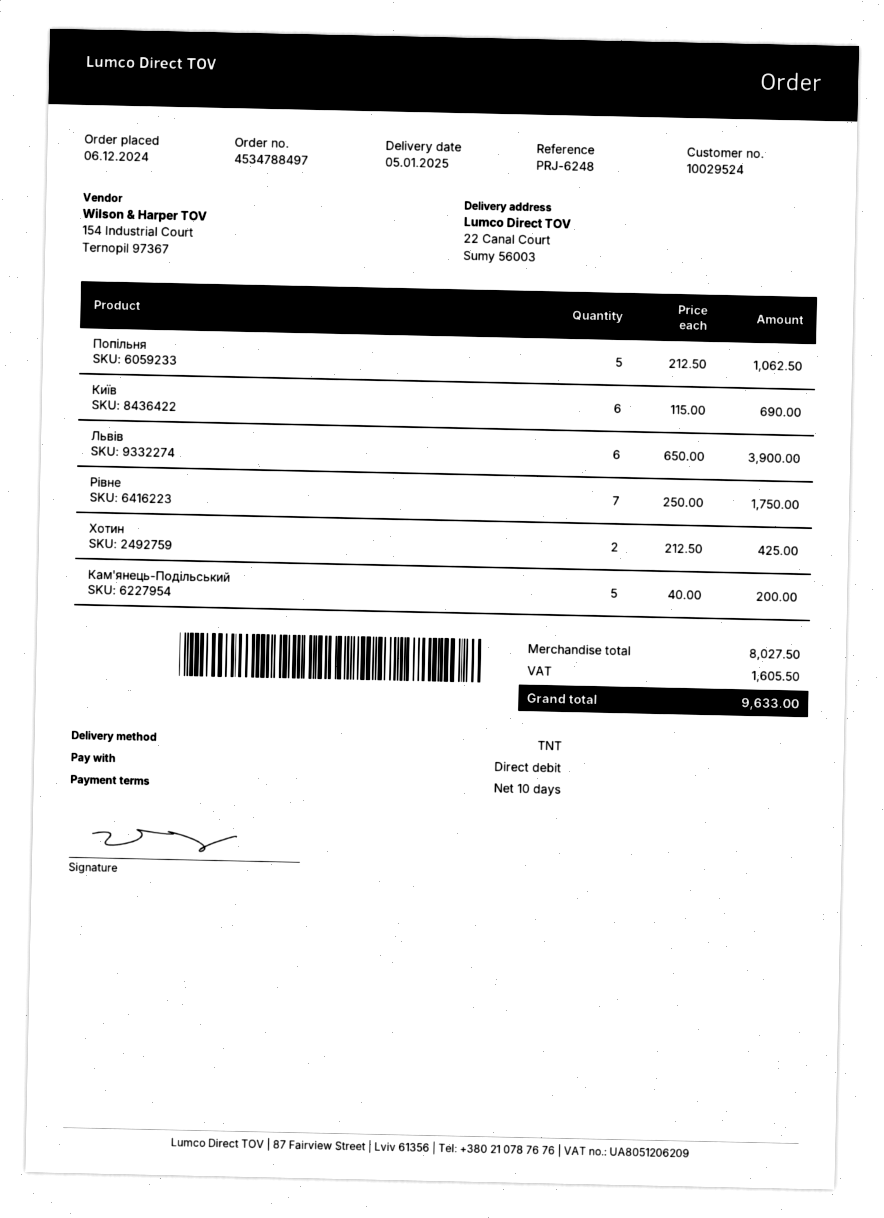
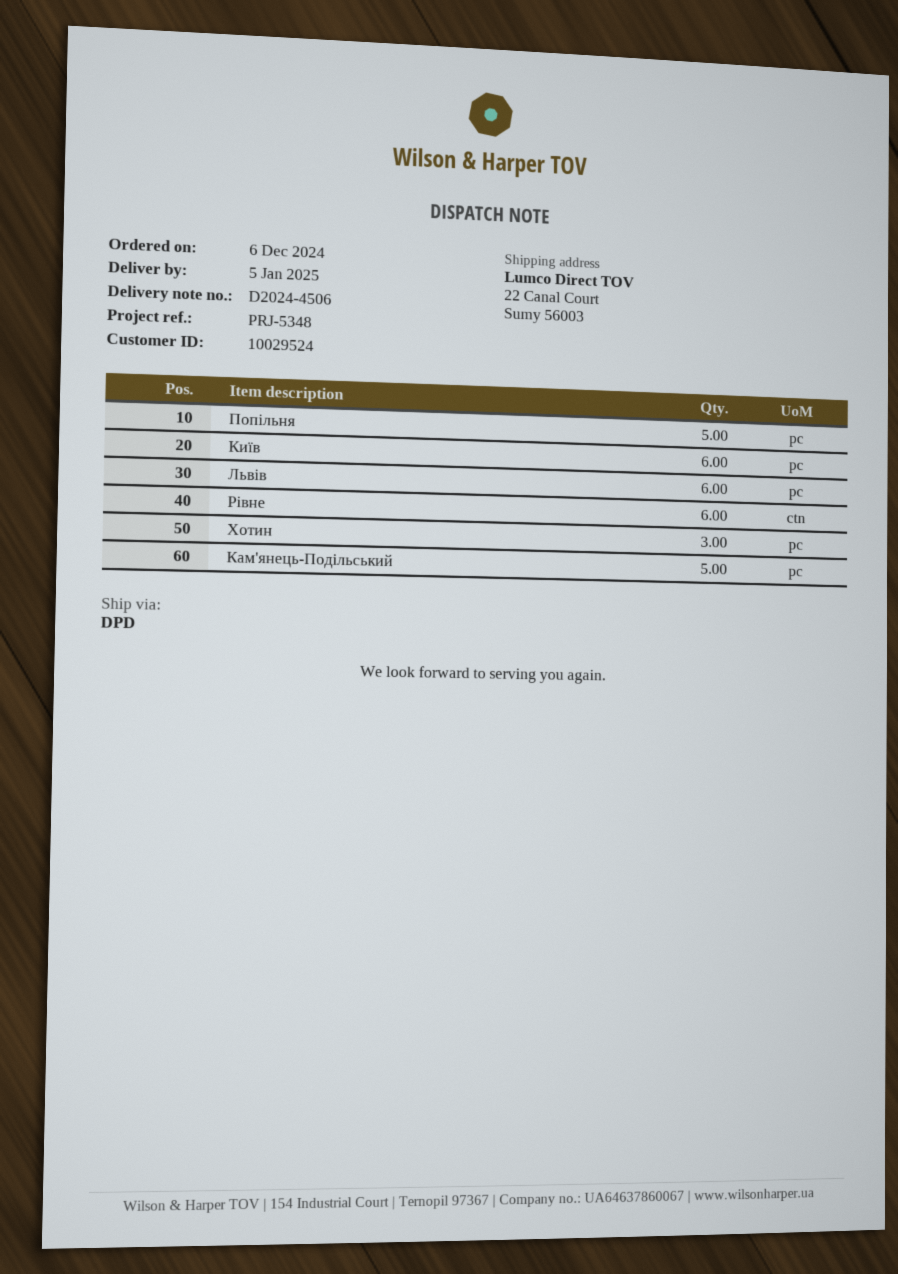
reference: PRJ-6248 -> PRJ-5348
shipping method: TNT -> DPD
Рівне: 7 -> 6
Хотин: 2 -> 3

